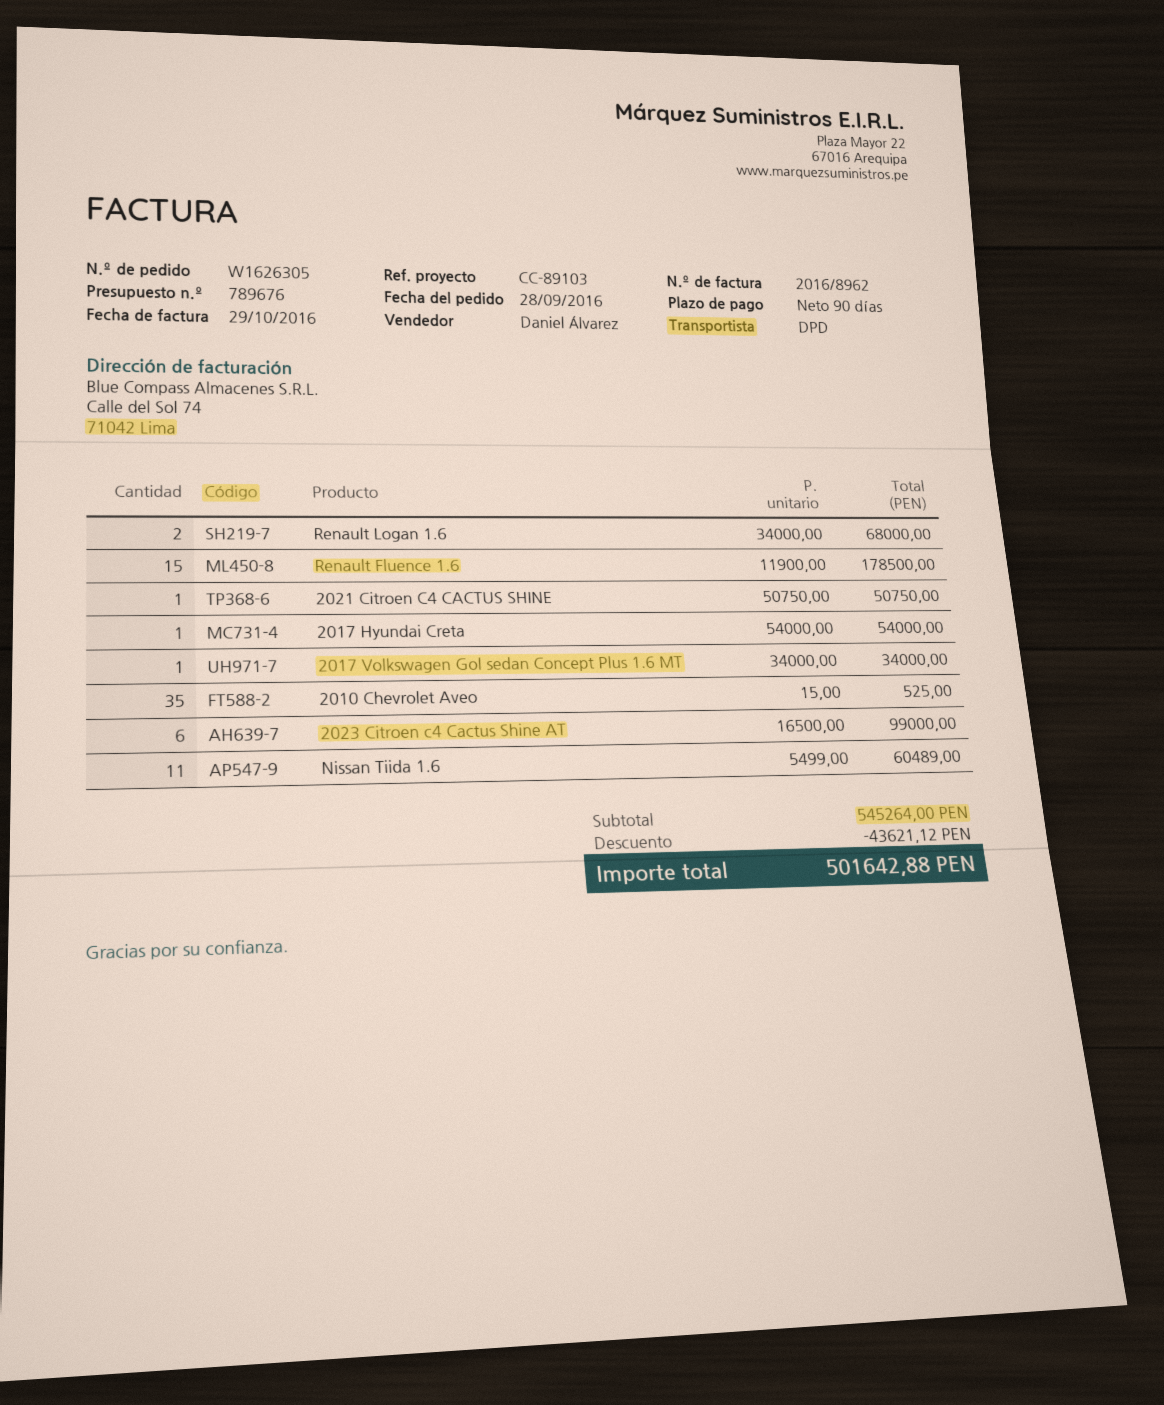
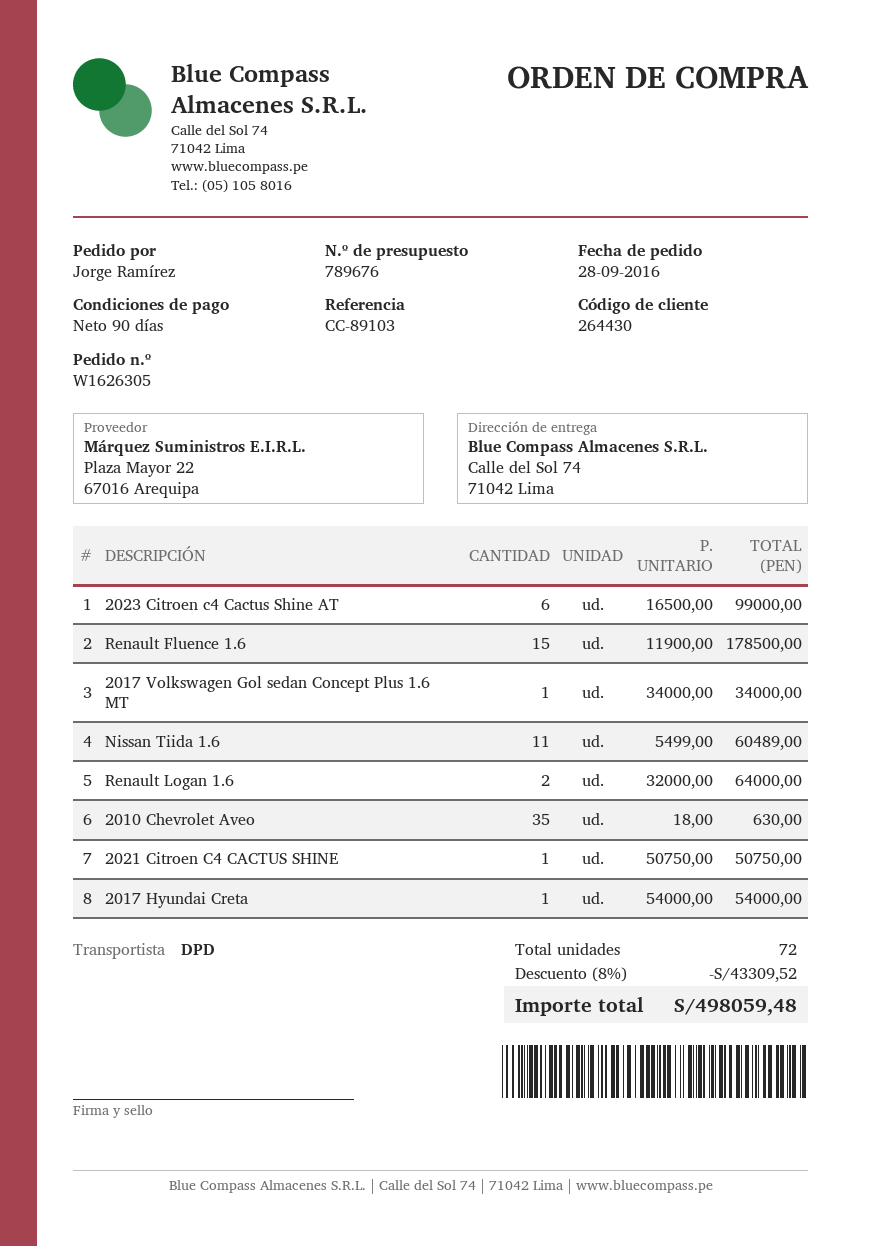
Renault Logan 1.6: 2 x 34000.00 = 68000.00 -> 2 x 32000.00 = 64000.00
2010 Chevrolet Aveo: 35 x 15.00 = 525.00 -> 35 x 18.00 = 630.00
discount: 43621.12 -> 43309.52
total: 501642.88 -> 498059.48

